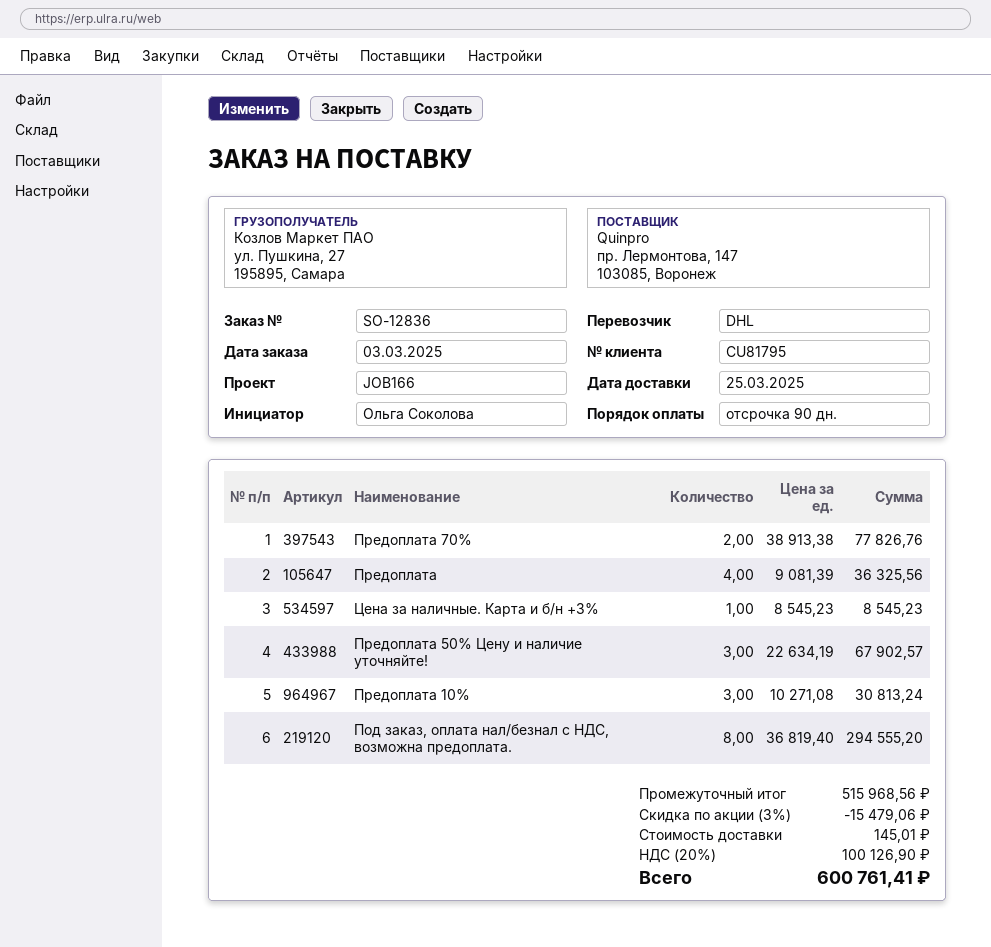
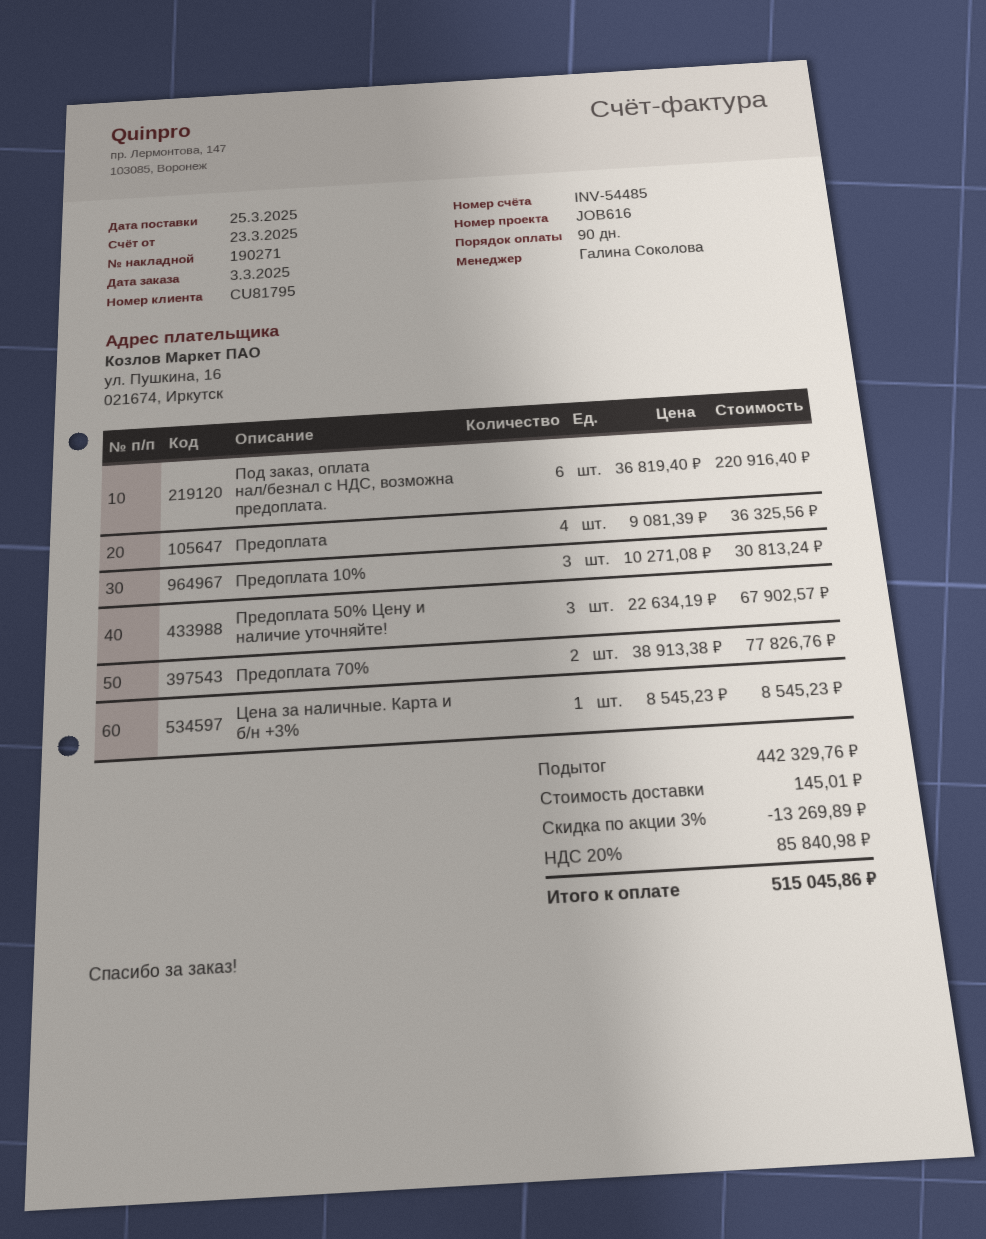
reference: JOB166 -> JOB616
Под заказ, оплата нал/безнал с НДС, возможна предоплата.: 8 x 36819.40 = 294555.20 -> 6 x 36819.40 = 220916.40
subtotal: 515968.56 -> 442329.76
discount: 3% = 15479.06 -> 3% = 13269.89
tax: 20% = 100126.90 -> 20% = 85840.98
total: 600761.41 -> 515045.86

